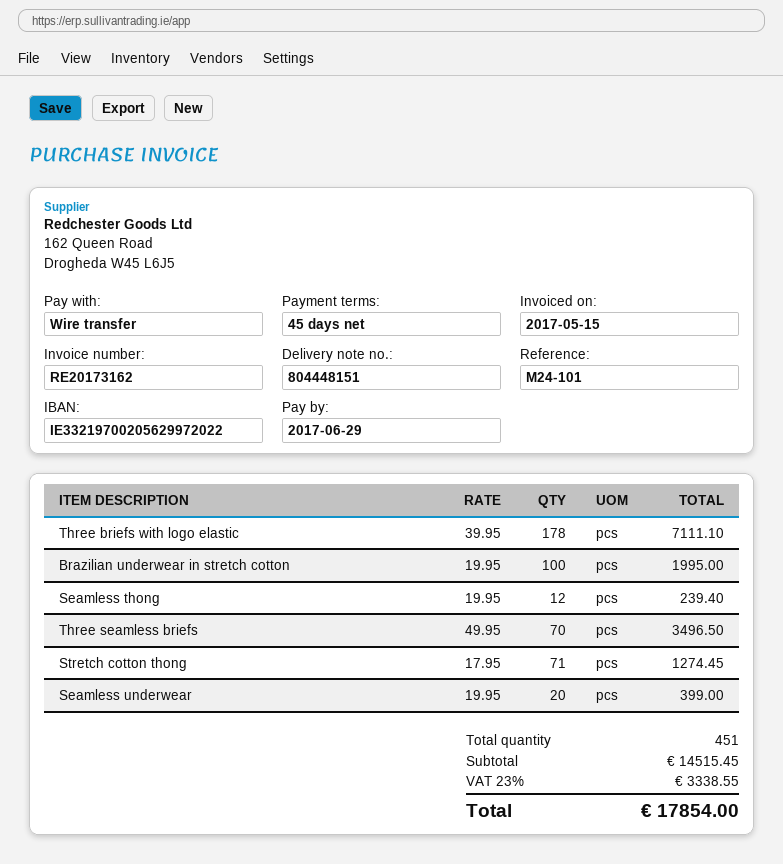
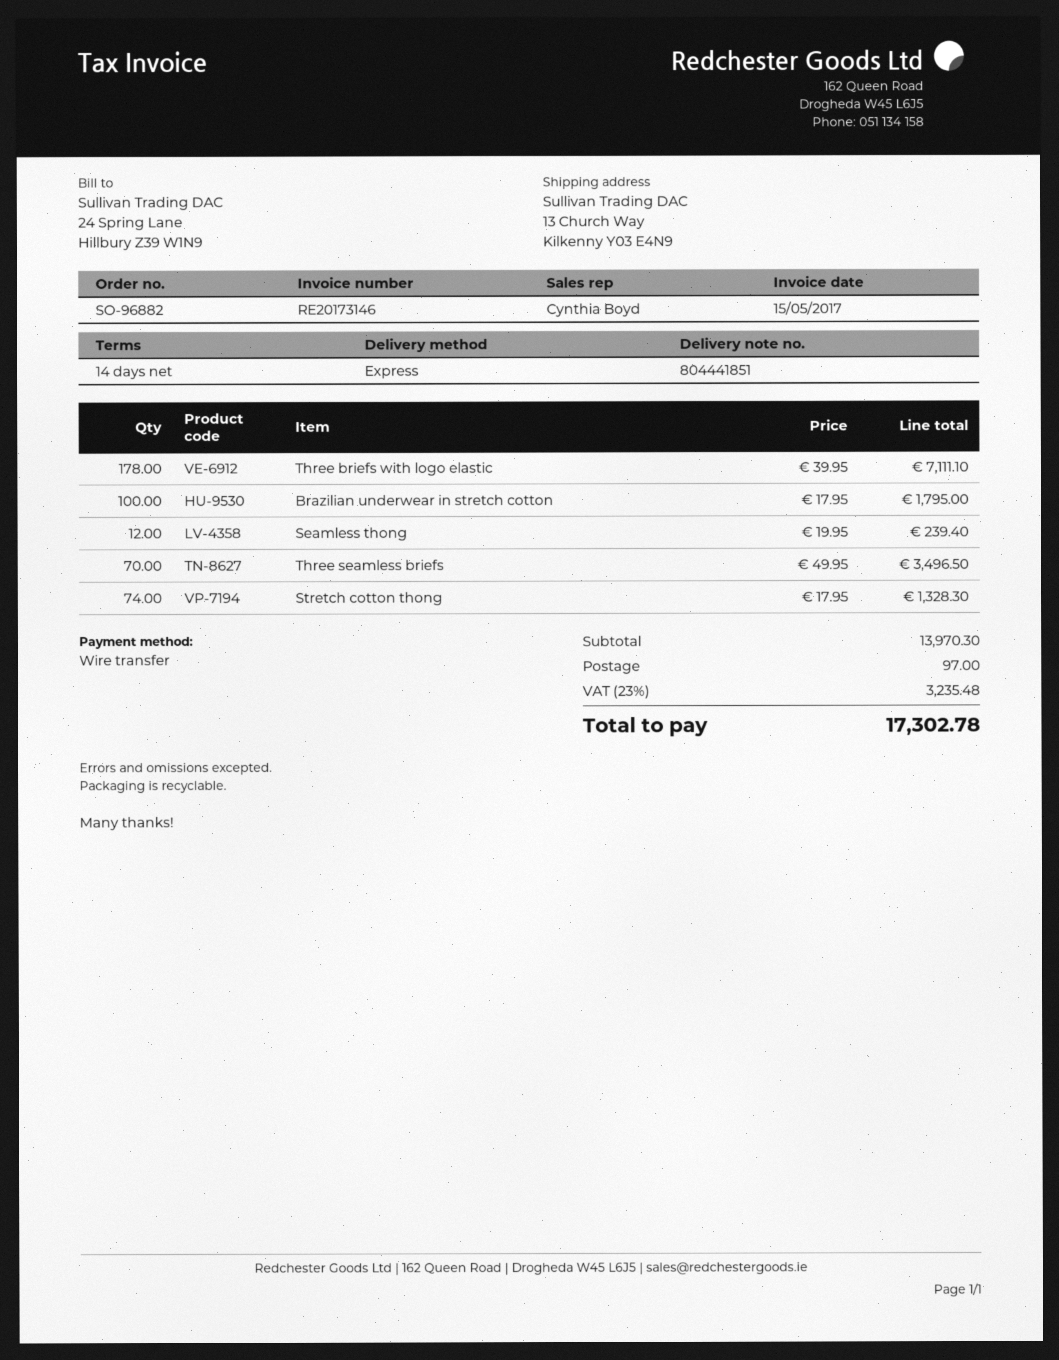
delivery note number: 804448151 -> 804441851
invoice number: RE20173162 -> RE20173146
payment terms: 45 days -> 14 days
Brazilian underwear in stretch cotton: 100 x 19.95 = 1995.00 -> 100 x 17.95 = 1795.00
Stretch cotton thong: 71 x 17.95 = 1274.45 -> 74 x 17.95 = 1328.30
Seamless underwear: 20 x 19.95 = 399.00 -> none
subtotal: 14515.45 -> 13970.30
shipping: none -> 97.00
tax: 23% = 3338.55 -> 23% = 3235.48
total: 17854.00 -> 17302.78

